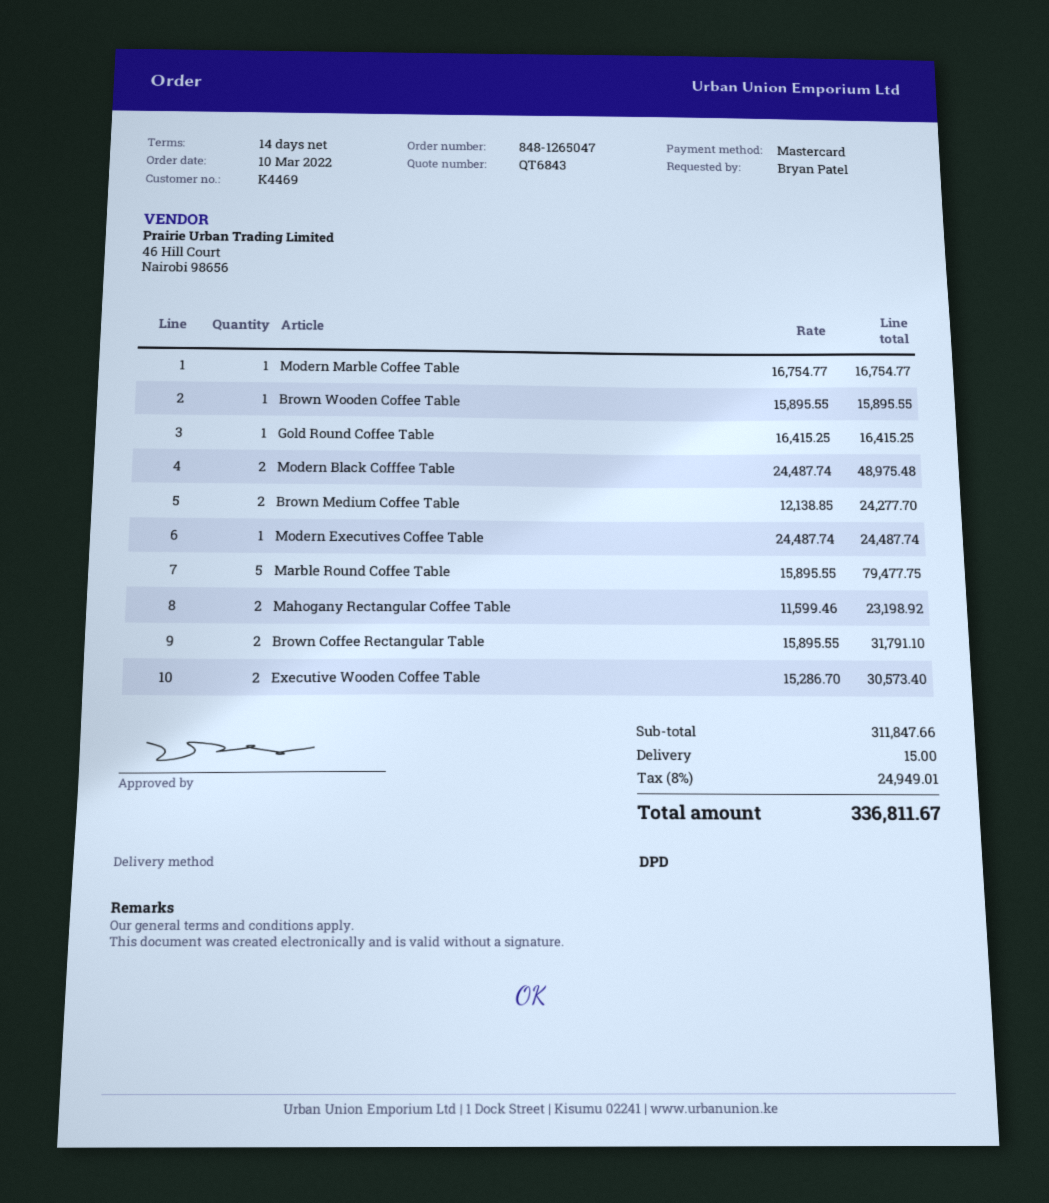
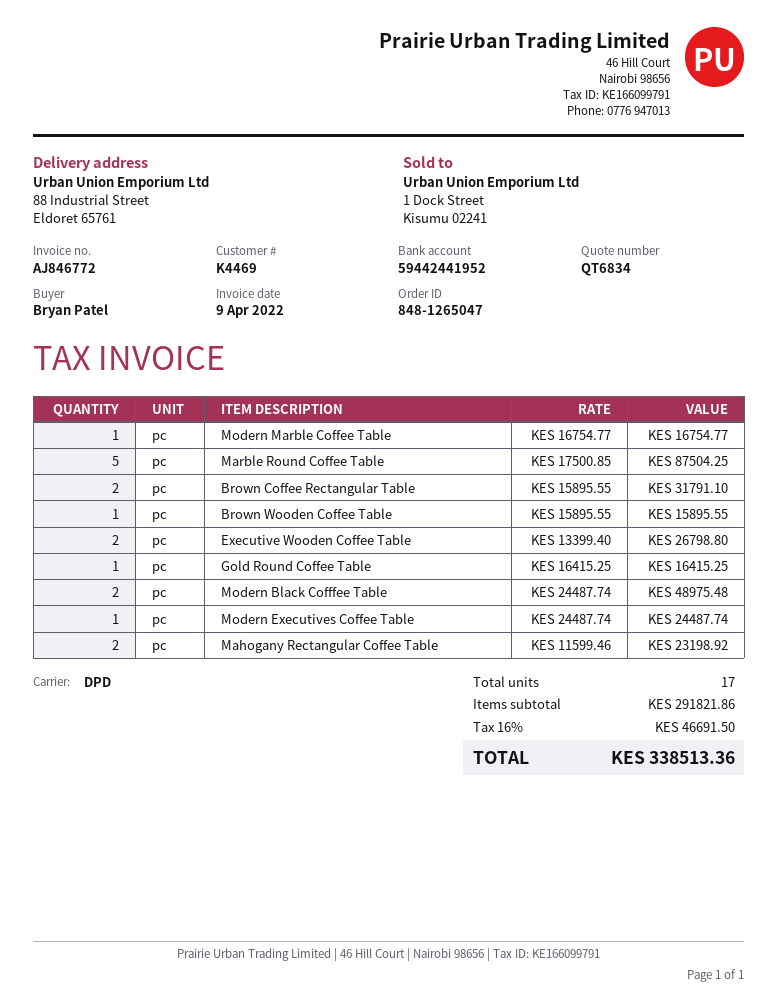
quote number: QT6843 -> QT6834
Brown Medium Coffee Table: 2 x 12138.85 = 24277.70 -> none
Marble Round Coffee Table: 5 x 15895.55 = 79477.75 -> 5 x 17500.85 = 87504.25
Executive Wooden Coffee Table: 2 x 15286.70 = 30573.40 -> 2 x 13399.40 = 26798.80
subtotal: 311847.66 -> 291821.86
shipping: 15.00 -> none
tax: 8% = 24949.01 -> 16% = 46691.50
total: 336811.67 -> 338513.36

